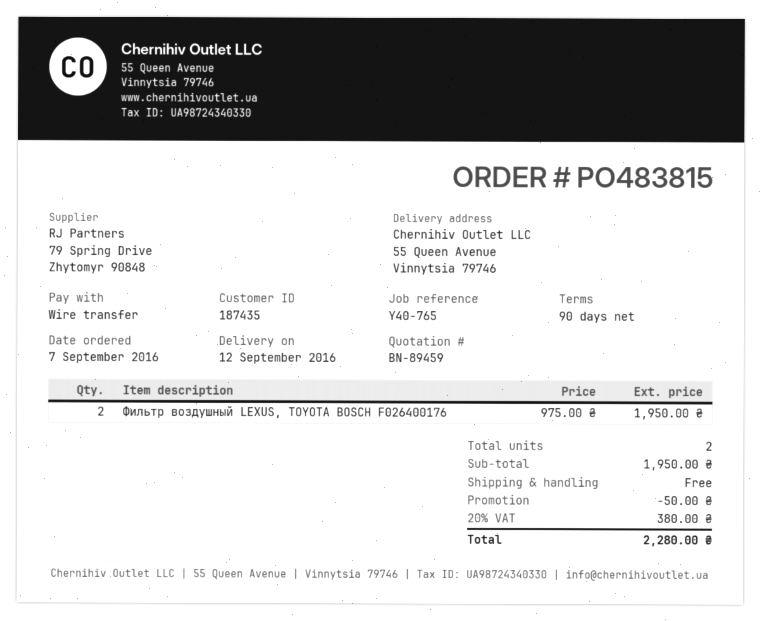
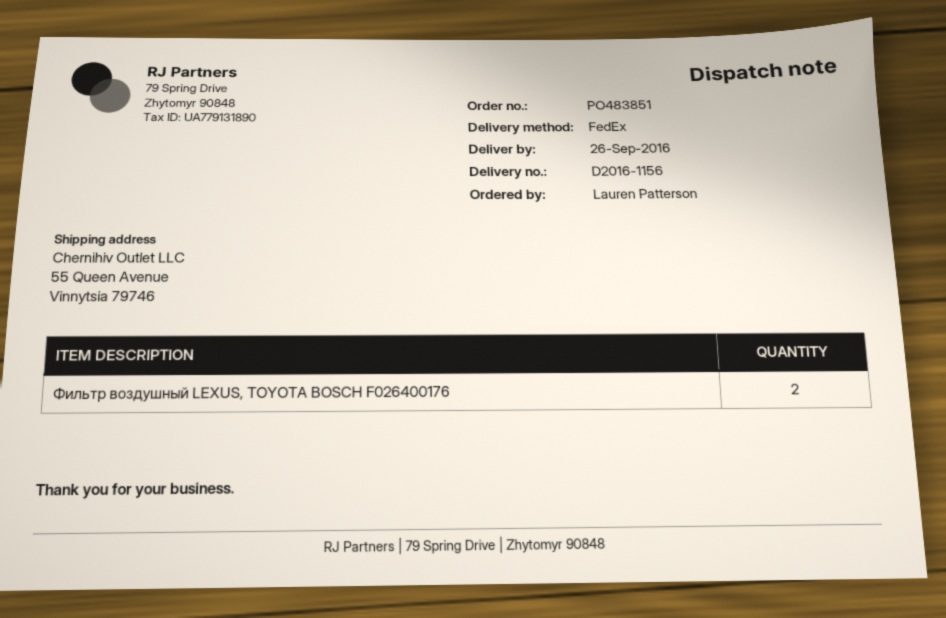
order number: PO483815 -> PO483851
delivery date: 2016-09-12 -> 2016-09-26

